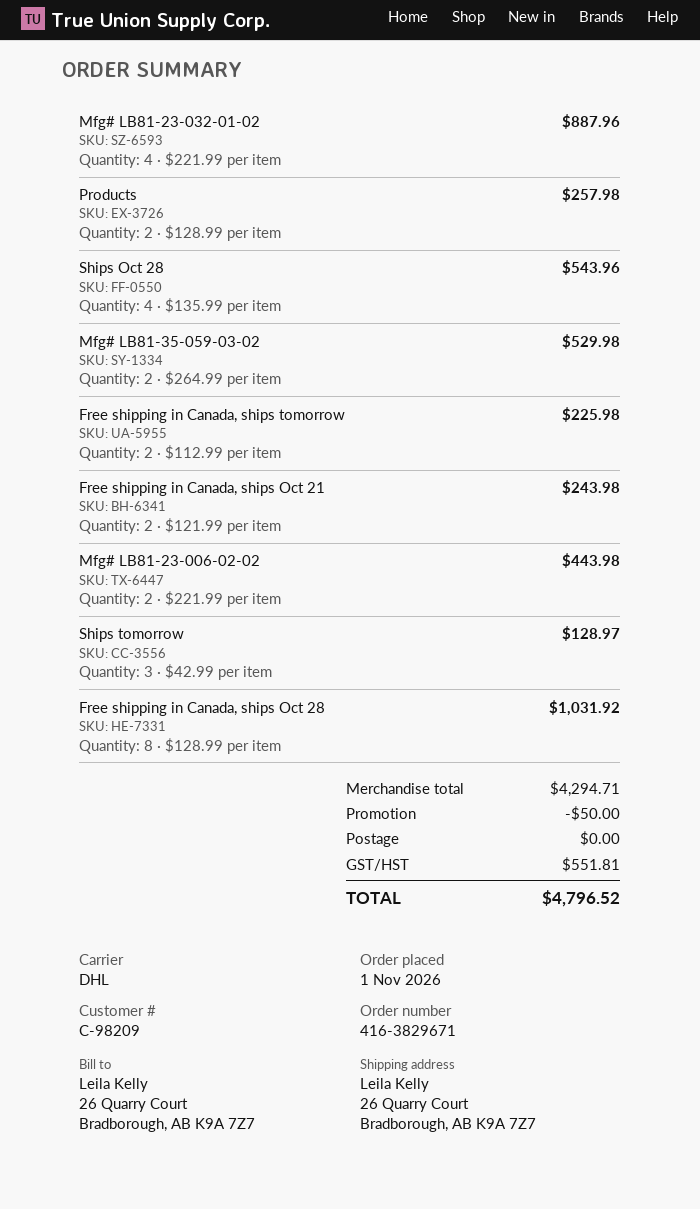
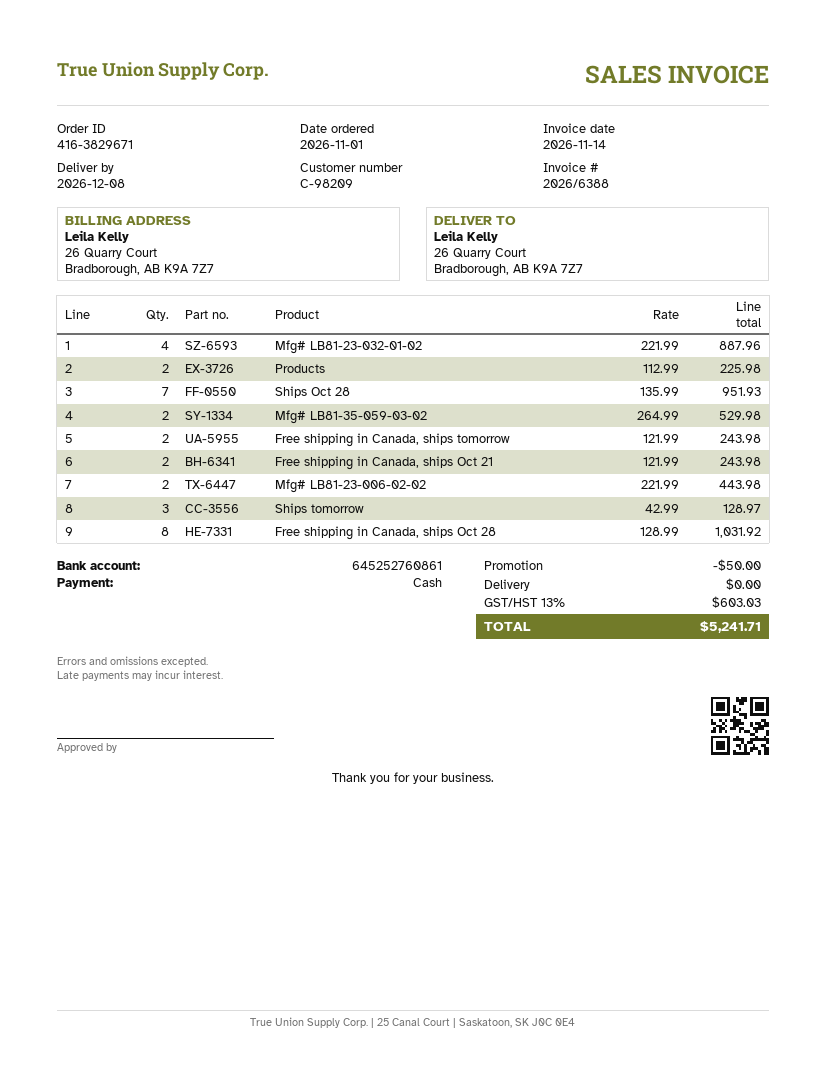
Products: 2 x 128.99 = 257.98 -> 2 x 112.99 = 225.98
Ships Oct 28: 4 x 135.99 = 543.96 -> 7 x 135.99 = 951.93
Free shipping in Canada, ships tomorrow: 2 x 112.99 = 225.98 -> 2 x 121.99 = 243.98
tax: 551.81 -> 603.03
total: 4796.52 -> 5241.71

